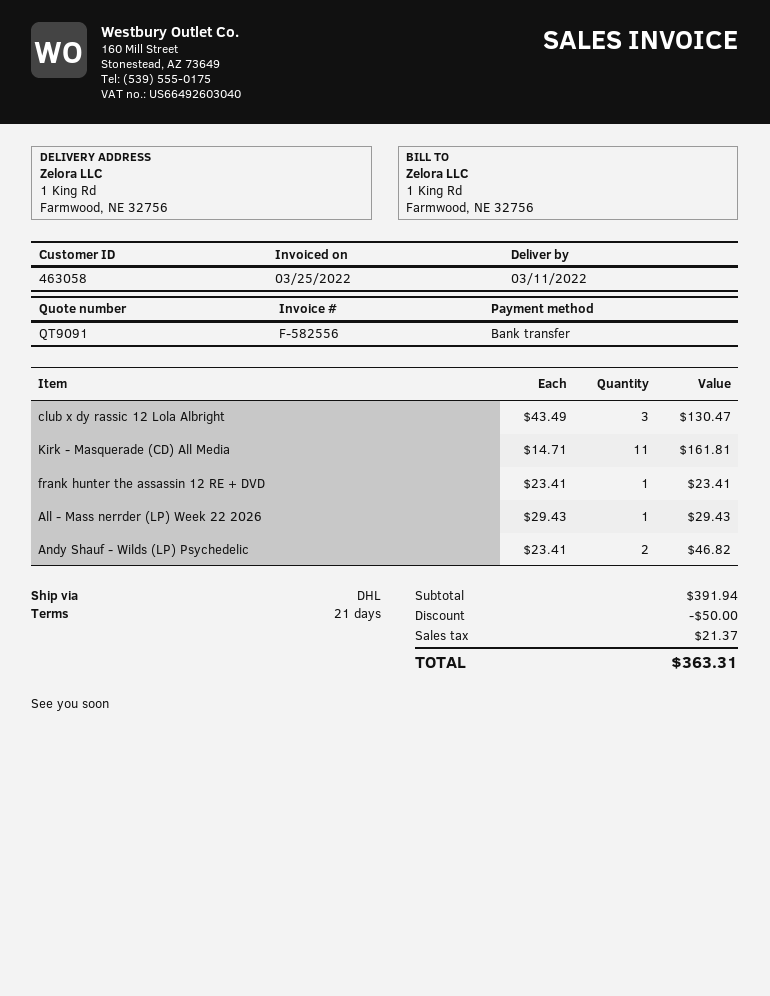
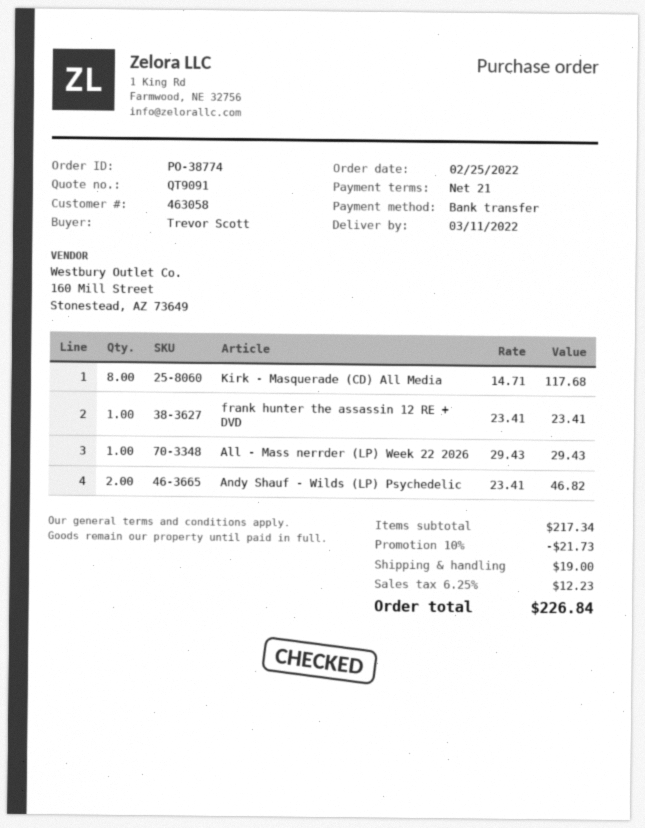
club x dy rassic 12 Lola Albright: 3 x 43.49 = 130.47 -> none
Kirk - Masquerade (CD) All Media: 11 x 14.71 = 161.81 -> 8 x 14.71 = 117.68
subtotal: 391.94 -> 217.34
discount: 50.00 -> 21.73
shipping: none -> 19.00
tax: 21.37 -> 12.23
total: 363.31 -> 226.84

